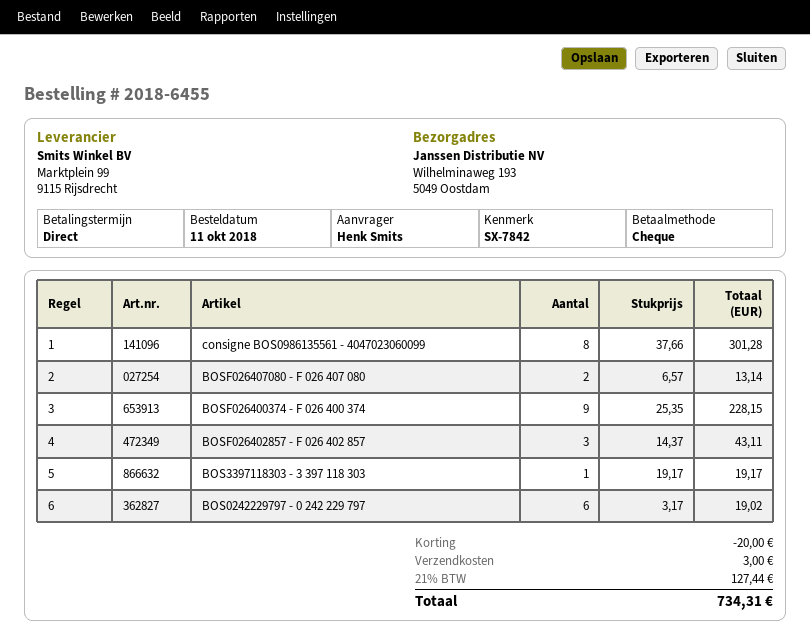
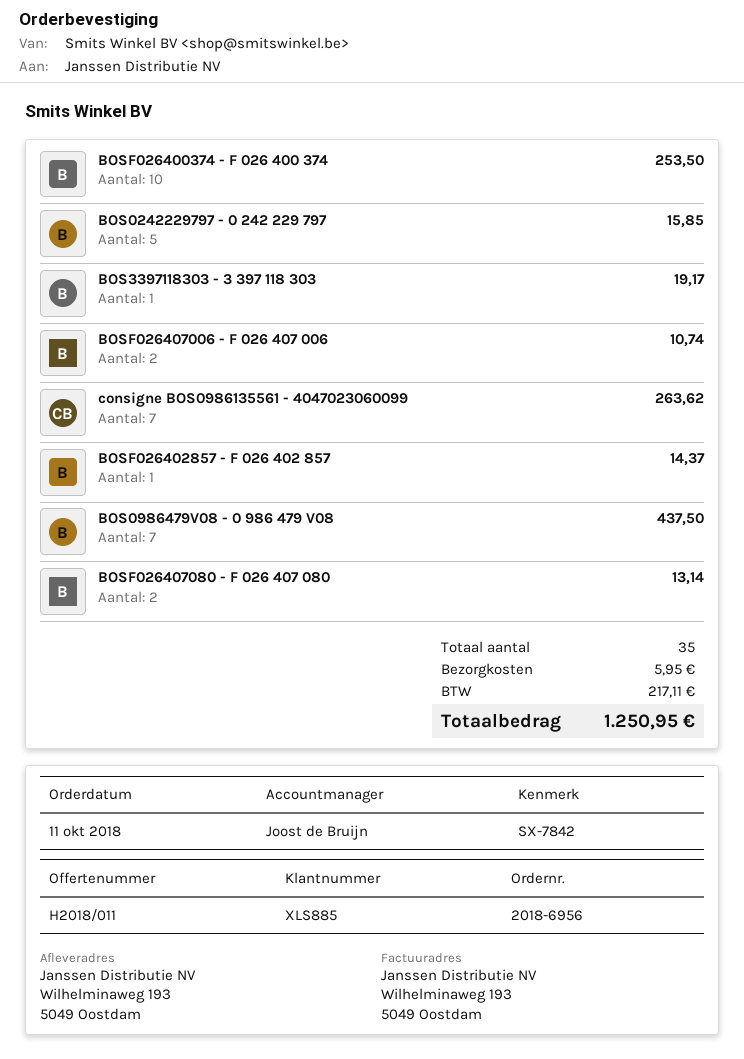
order number: 2018-6455 -> 2018-6956
consigne BOS0986135561 - 4047023060099: 8 for 301.28 -> 7 for 263.62
BOSF026400374 - F 026 400 374: 9 for 228.15 -> 10 for 253.50
BOSF026402857 - F 026 402 857: 3 for 43.11 -> 1 for 14.37
BOS0242229797 - 0 242 229 797: 6 for 19.02 -> 5 for 15.85
BOSF026407006 - F 026 407 006: none -> 2 for 10.74
BOS0986479V08 - 0 986 479 V08: none -> 7 for 437.50
discount: 20.00 -> none
shipping: 3.00 -> 5.95
tax: 127.44 -> 217.11
total: 734.31 -> 1250.95

